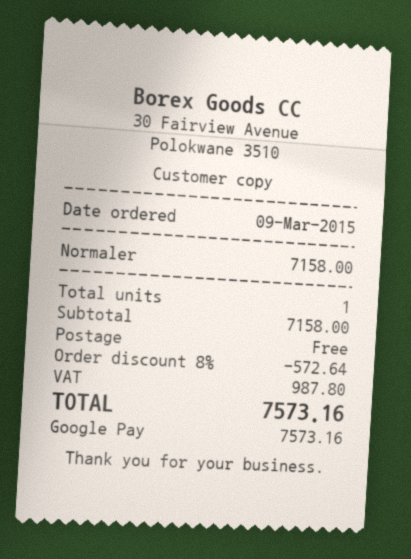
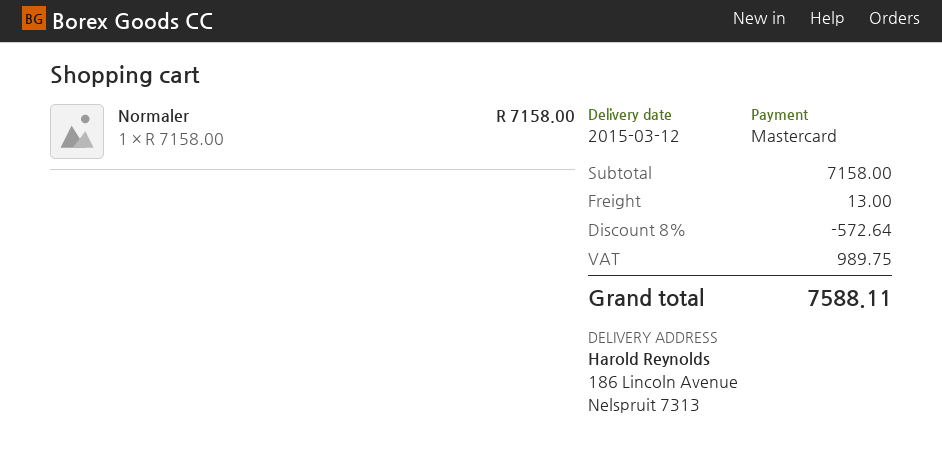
payment method: Google Pay -> Mastercard
shipping: 0.00 -> 13.00
tax: 987.80 -> 989.75
total: 7573.16 -> 7588.11

